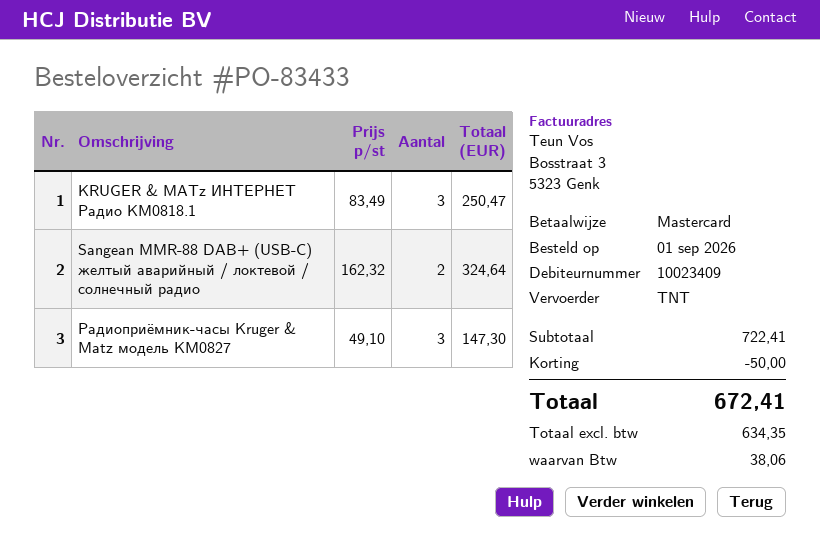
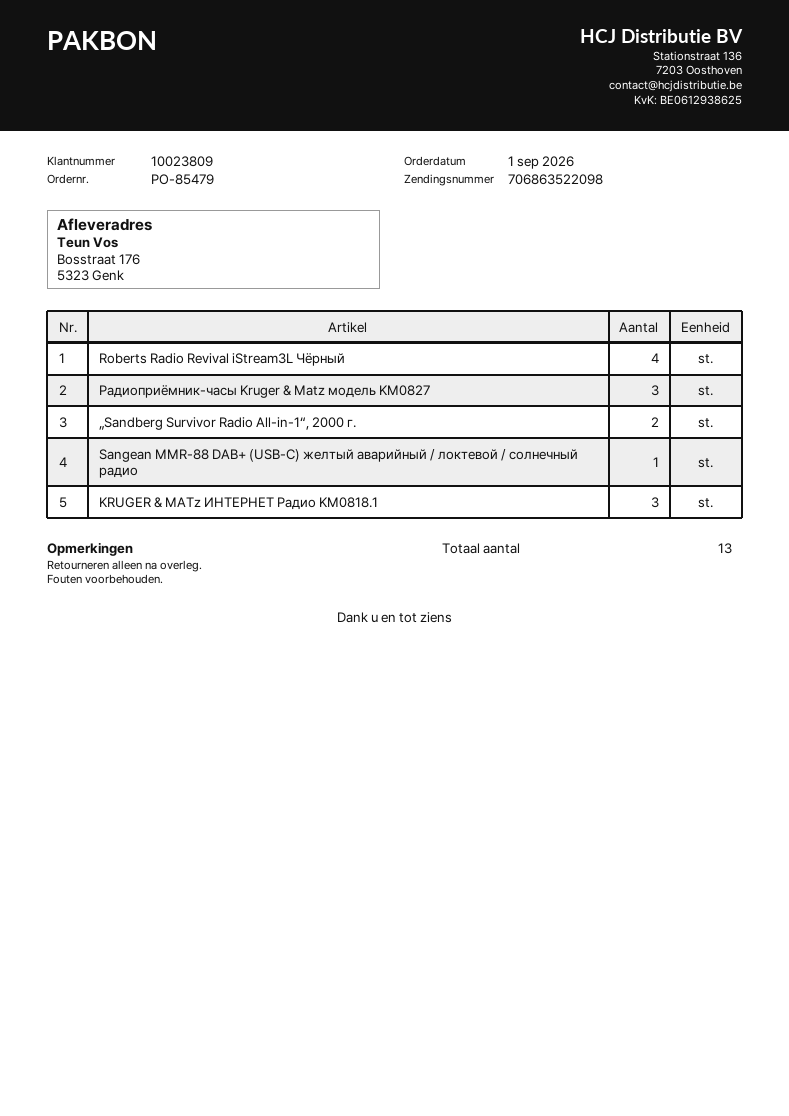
order number: PO-83433 -> PO-85479
customer number: 10023409 -> 10023809
Sangean MMR-88 DAB+ (USB-C) желтый аварийный / локтевой / солнечный радио: 2 -> 1
Roberts Radio Revival iStream3L Чёрный: none -> 4
„Sandberg Survivor Radio All-in-1“, 2000 г.: none -> 2

